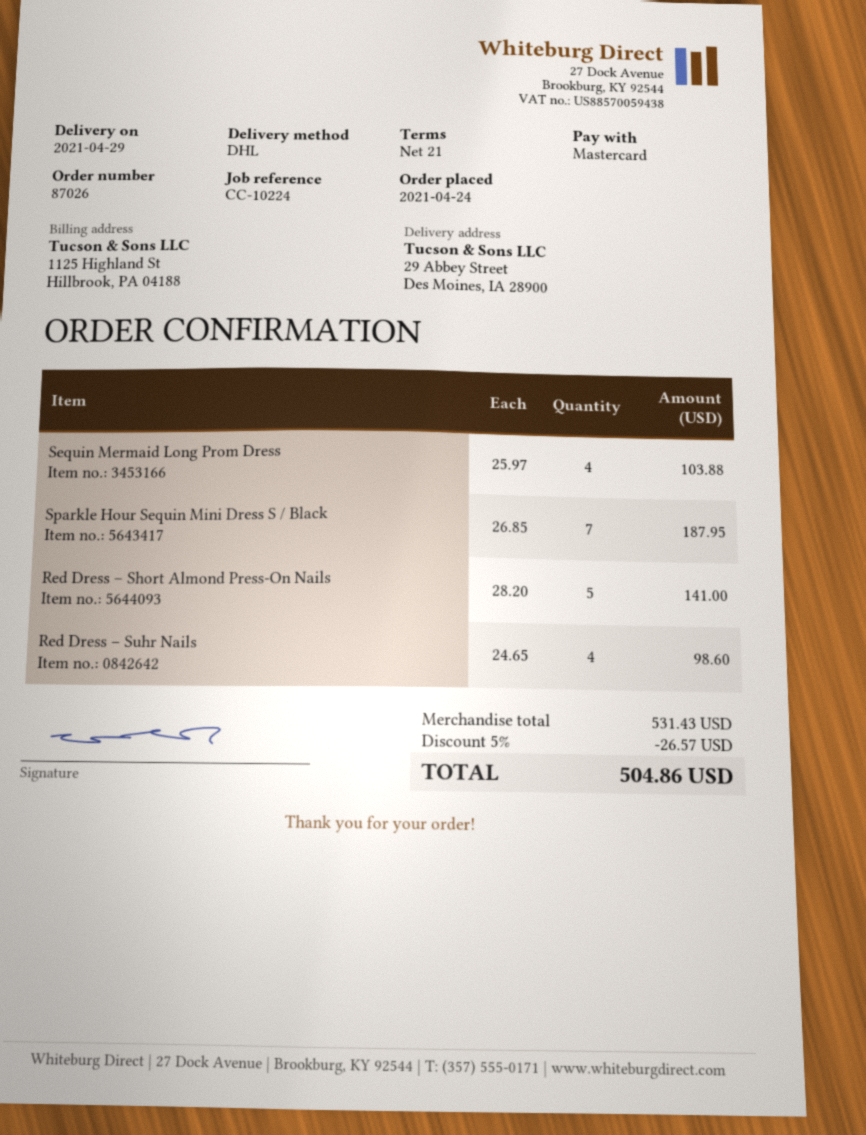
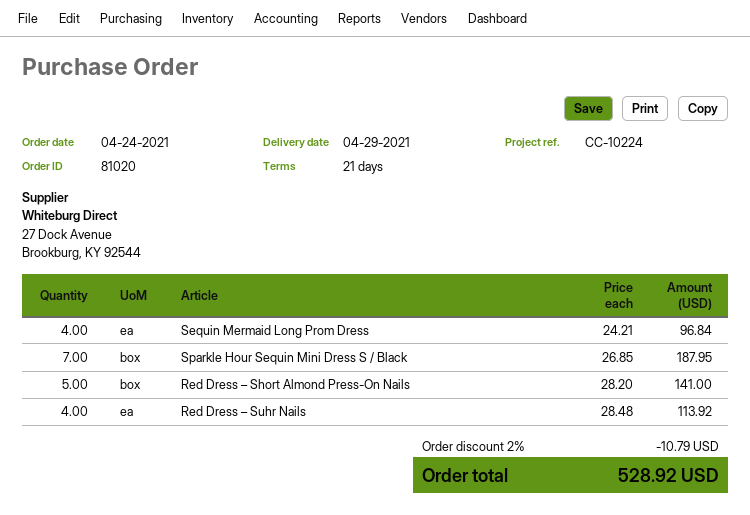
order number: 87026 -> 81020
Sequin Mermaid Long Prom Dress: 4 x 25.97 = 103.88 -> 4 x 24.21 = 96.84
Red Dress – Suhr Nails: 4 x 24.65 = 98.60 -> 4 x 28.48 = 113.92
discount: 5% = 26.57 -> 2% = 10.79
total: 504.86 -> 528.92

